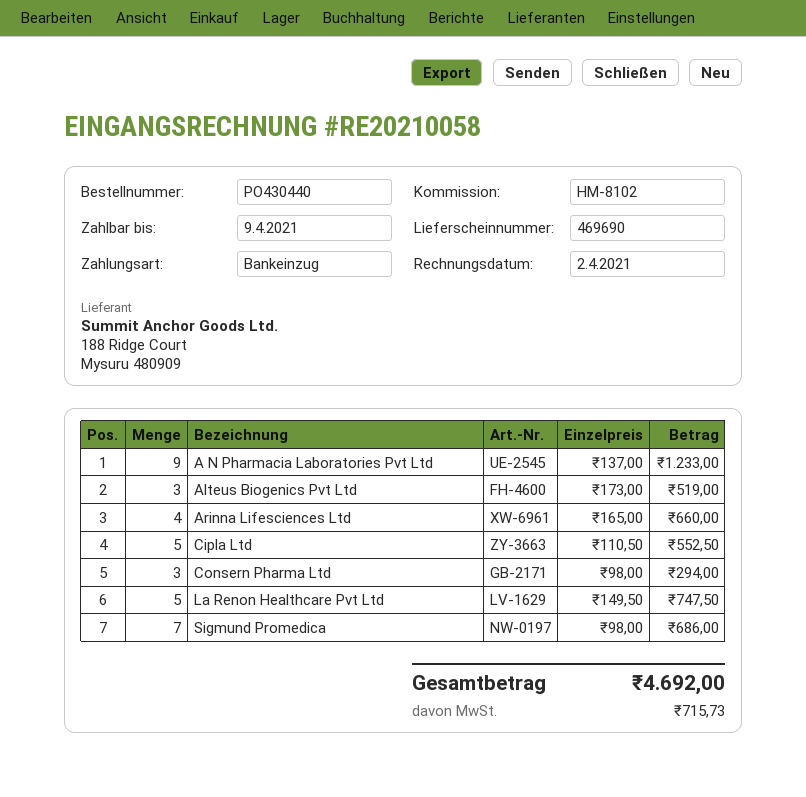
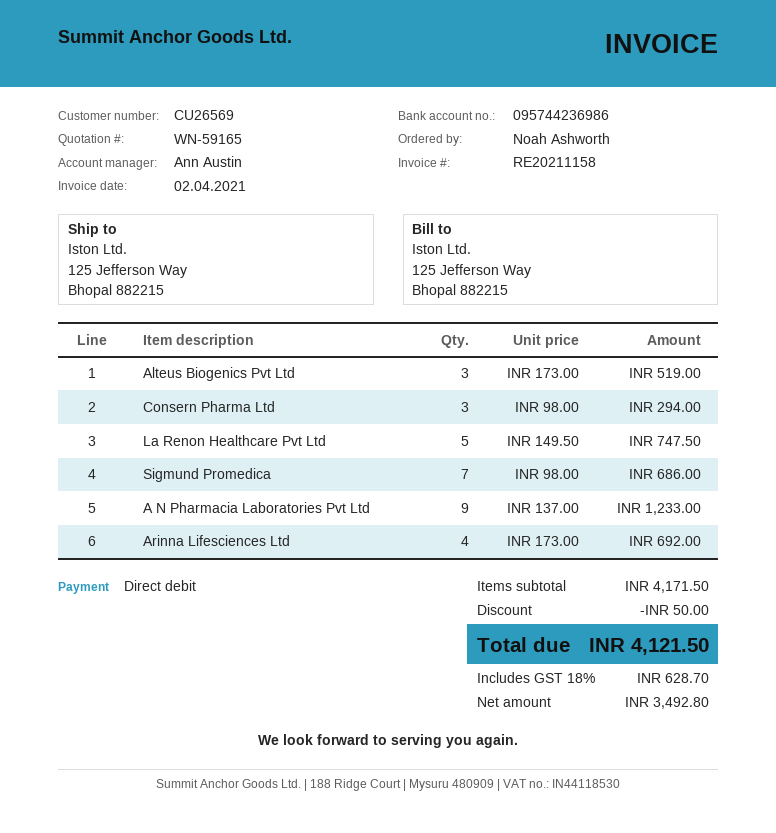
invoice number: RE20210058 -> RE20211158
Arinna Lifesciences Ltd: 4 x 165.00 = 660.00 -> 4 x 173.00 = 692.00
Cipla Ltd: 5 x 110.50 = 552.50 -> none
discount: none -> 50.00
tax: 715.73 -> 628.70
total: 4692.00 -> 4121.50

